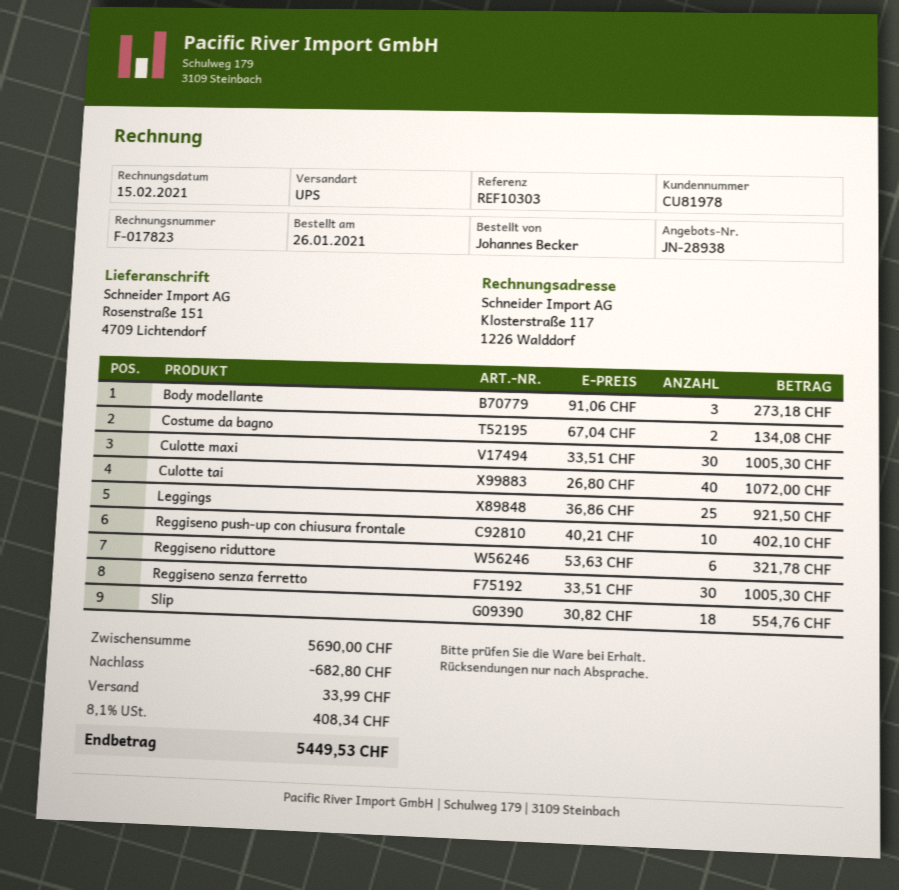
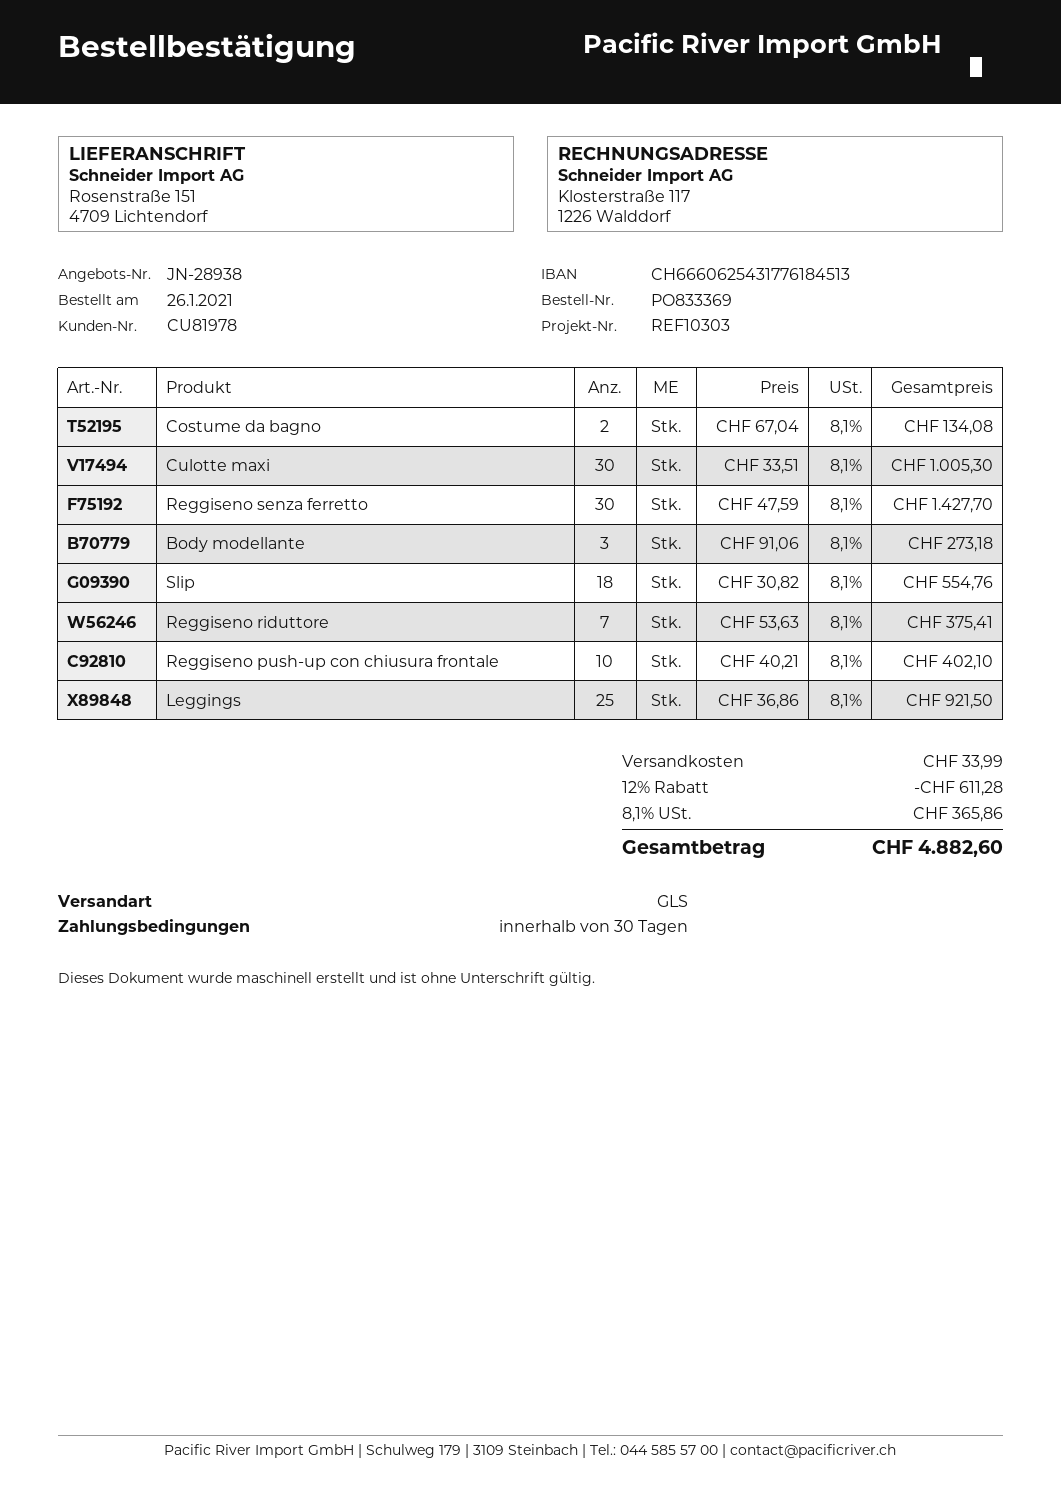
shipping method: UPS -> GLS
Culotte tai: 40 x 26.80 = 1072.00 -> none
Reggiseno riduttore: 6 x 53.63 = 321.78 -> 7 x 53.63 = 375.41
Reggiseno senza ferretto: 30 x 33.51 = 1005.30 -> 30 x 47.59 = 1427.70
discount: 682.80 -> 611.28
tax: 8.1% = 408.34 -> 8.1% = 365.86
total: 5449.53 -> 4882.60

